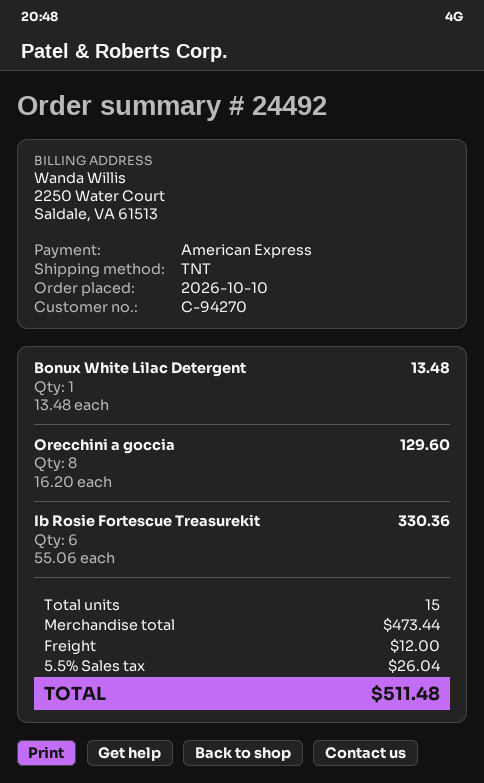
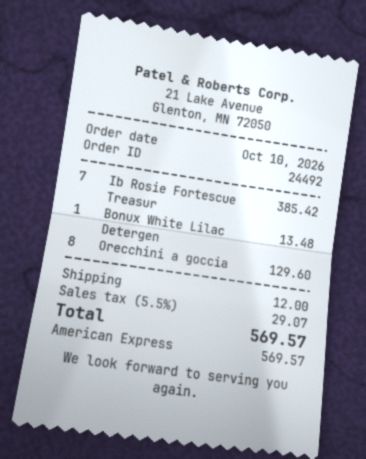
Ib Rosie Fortescue Treasurekit: 6 for 330.36 -> 7 for 385.42
tax: 5.5% = 26.04 -> 5.5% = 29.07
total: 511.48 -> 569.57

